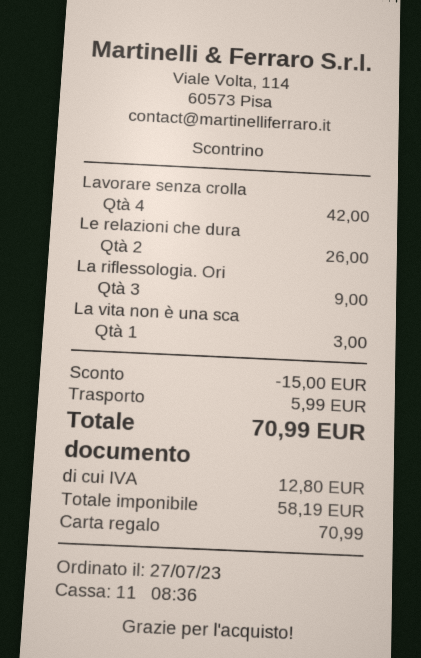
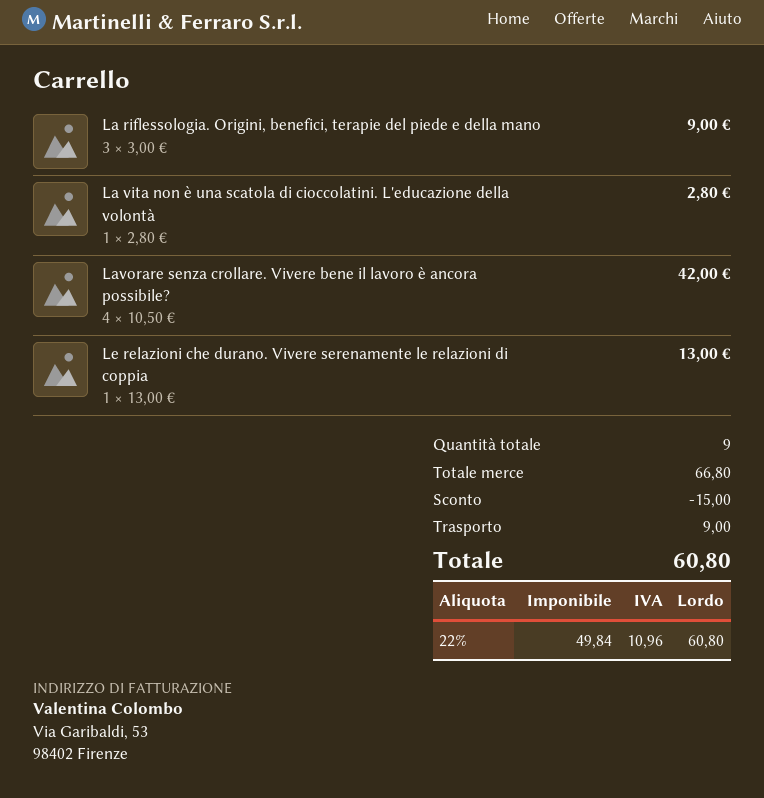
Le relazioni che dura: 2 for 26.00 -> 1 for 13.00
La vita non è una sca: 1 for 3.00 -> 1 for 2.80
shipping: 5.99 -> 9.00
net: 58.19 -> 49.84
tax: 12.80 -> 10.96
total: 70.99 -> 60.80

